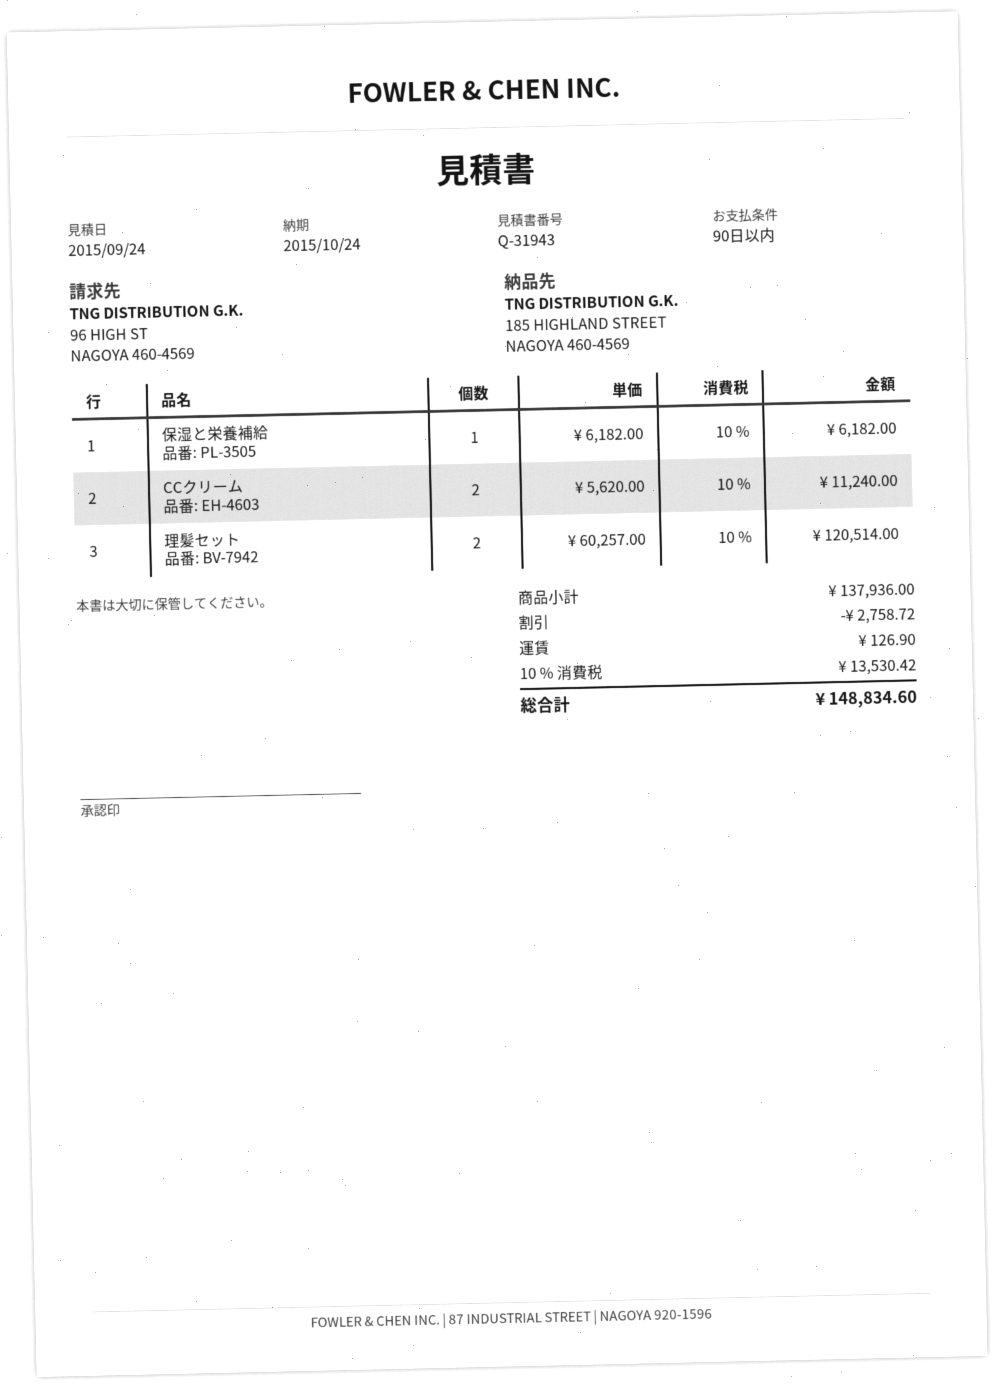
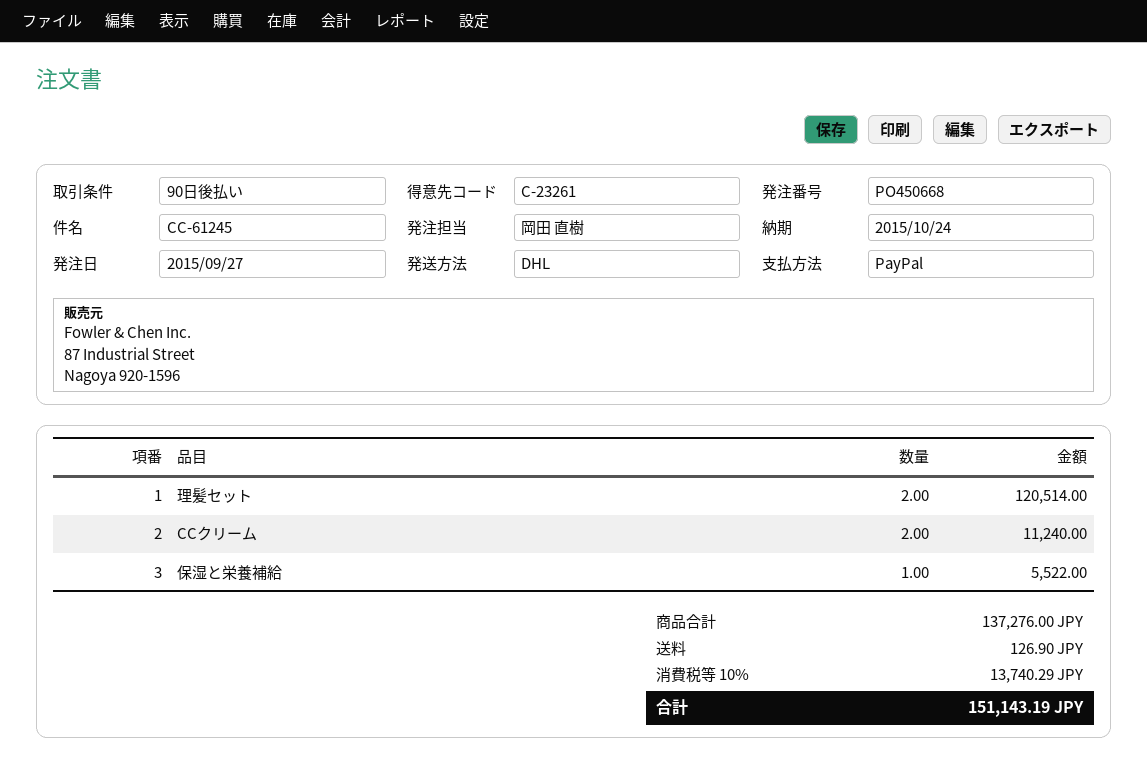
保湿と栄養補給: 1 for 6182.00 -> 1 for 5522.00
subtotal: 137936.00 -> 137276.00
discount: 2758.72 -> none
tax: 10% = 13530.42 -> 10% = 13740.29
total: 148834.60 -> 151143.19

